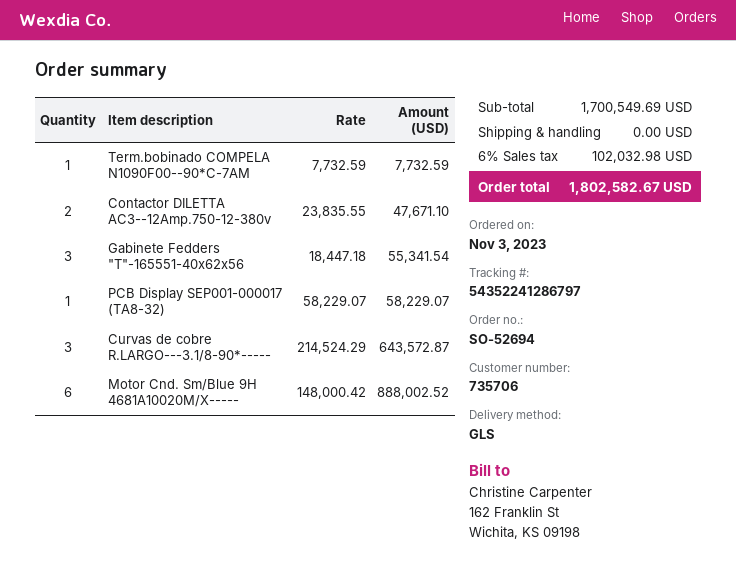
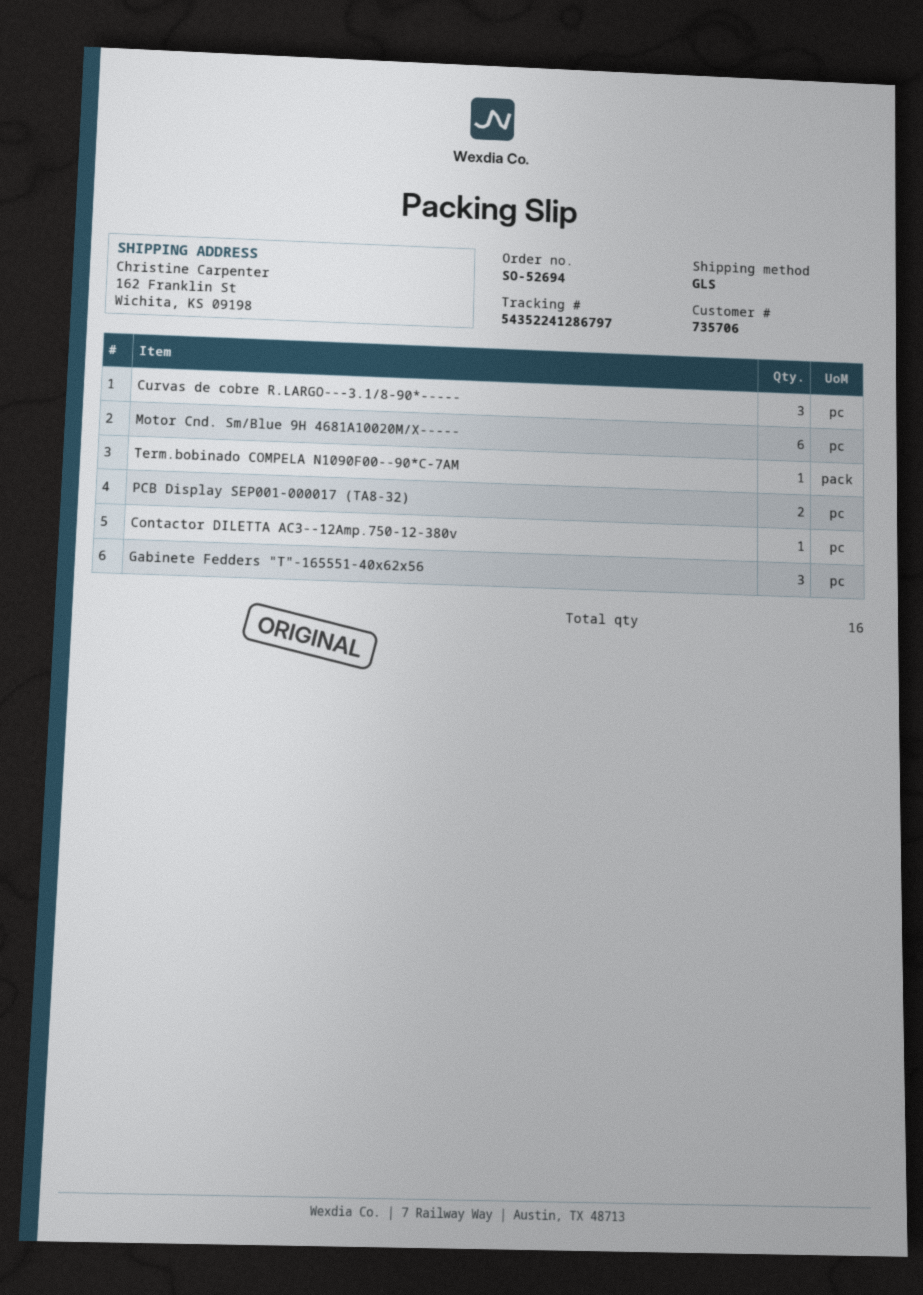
Contactor DILETTA AC3--12Amp.750-12-380v: 2 -> 1
PCB Display SEP001-000017 (TA8-32): 1 -> 2

